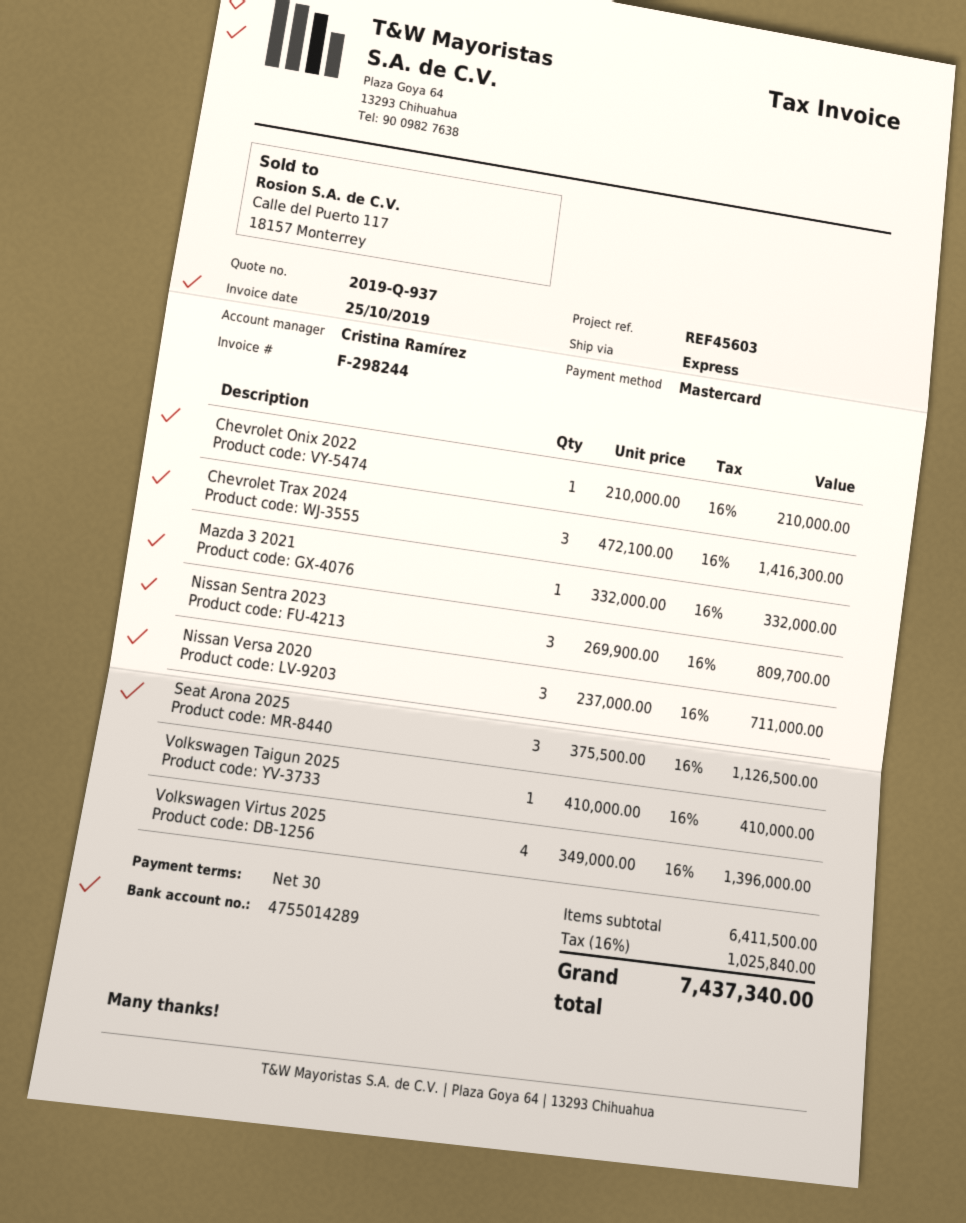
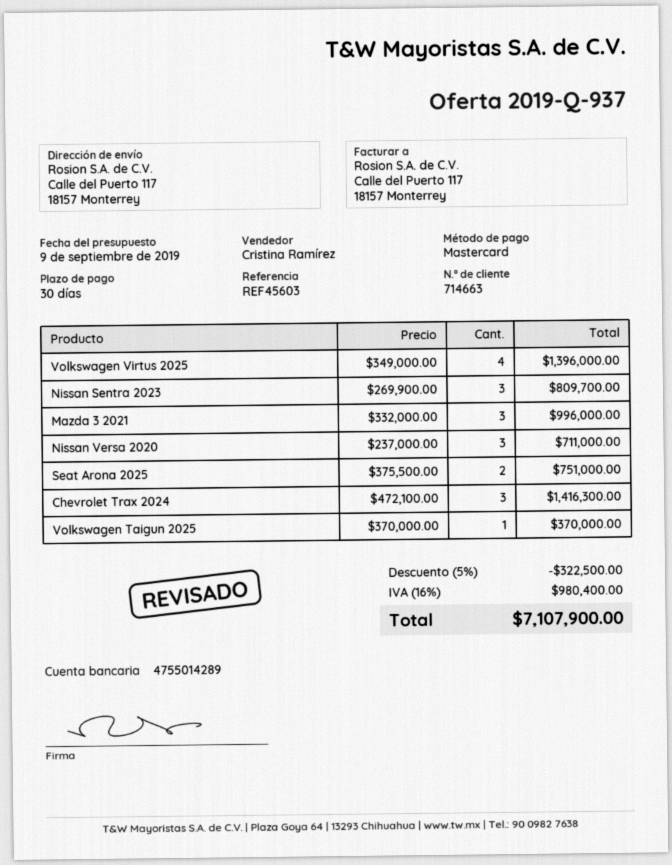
Chevrolet Onix 2022: 1 x 210000.00 = 210000.00 -> none
Mazda 3 2021: 1 x 332000.00 = 332000.00 -> 3 x 332000.00 = 996000.00
Seat Arona 2025: 3 x 375500.00 = 1126500.00 -> 2 x 375500.00 = 751000.00
Volkswagen Taigun 2025: 1 x 410000.00 = 410000.00 -> 1 x 370000.00 = 370000.00
discount: none -> 5% = 322500.00
tax: 16% = 1025840.00 -> 16% = 980400.00
total: 7437340.00 -> 7107900.00

